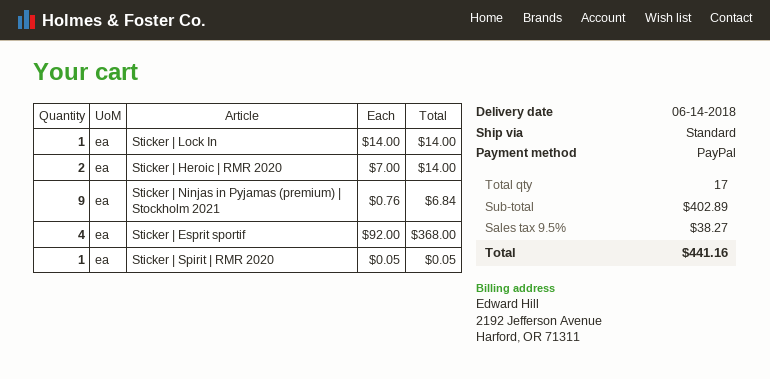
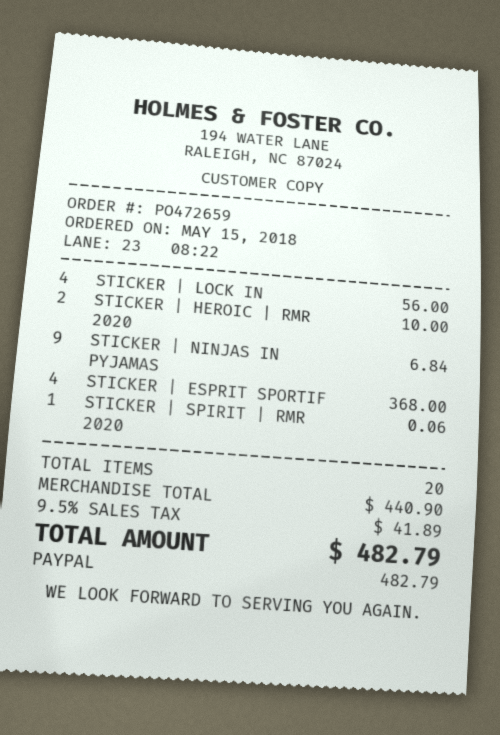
Sticker | Lock In: 1 for 14.00 -> 4 for 56.00
Sticker | Heroic | RMR 2020: 2 for 14.00 -> 2 for 10.00
Sticker | Spirit | RMR 2020: 1 for 0.05 -> 1 for 0.06
total quantity: 17 -> 20
subtotal: 402.89 -> 440.90
tax: 9.5% = 38.27 -> 9.5% = 41.89
total: 441.16 -> 482.79

